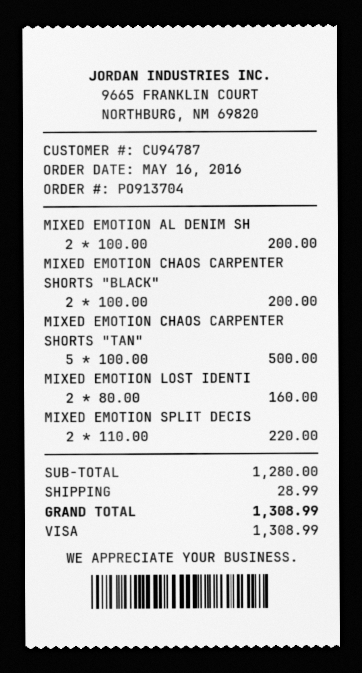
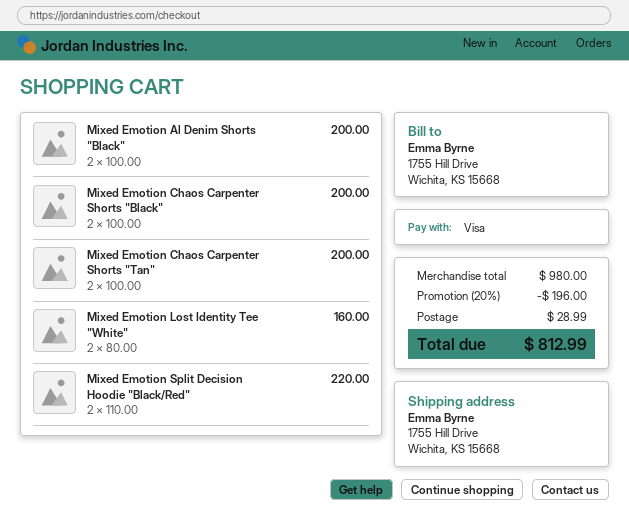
MIXED EMOTION CHAOS CARPENTER SHORTS "TAN": 5 x 100.00 = 500.00 -> 2 x 100.00 = 200.00
subtotal: 1280.00 -> 980.00
discount: none -> 20% = 196.00
total: 1308.99 -> 812.99

